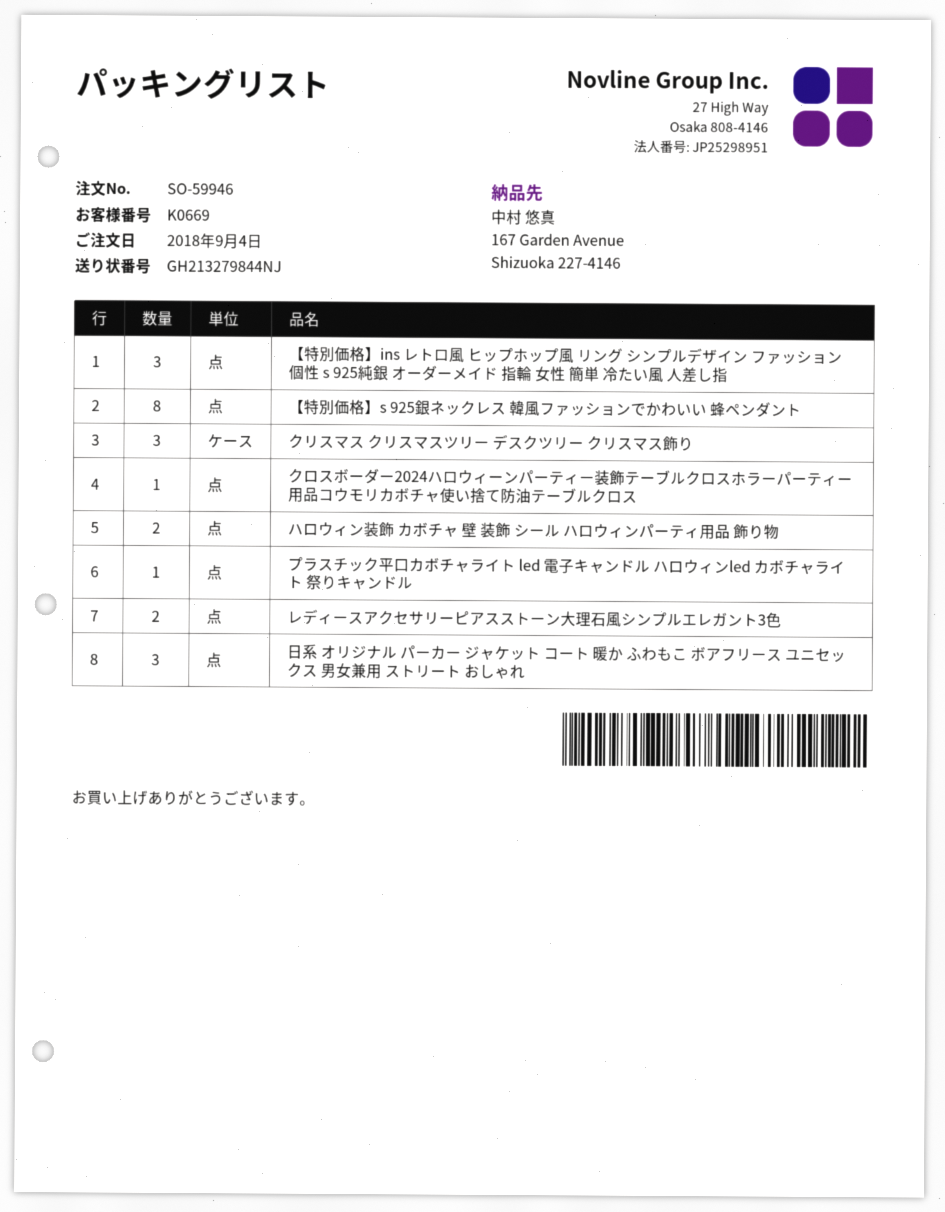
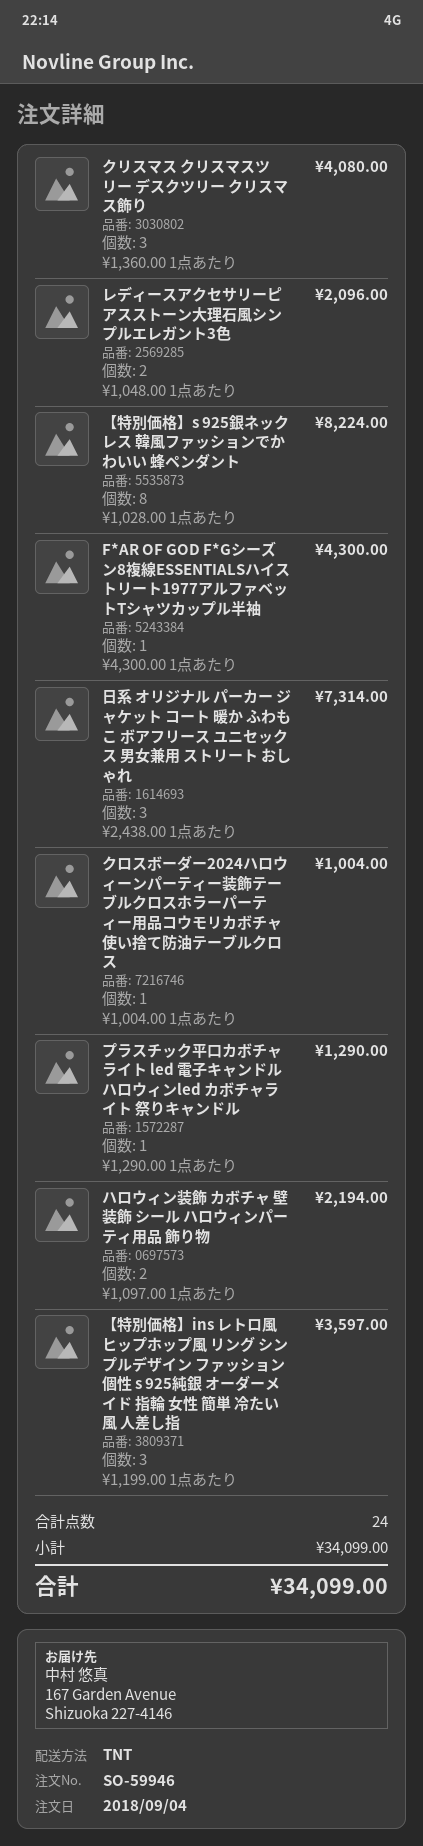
F*AR OF GOD F*Gシーズン8複線ESSENTIALSハイストリート1977アルファベットTシャツカップル半袖: none -> 1

